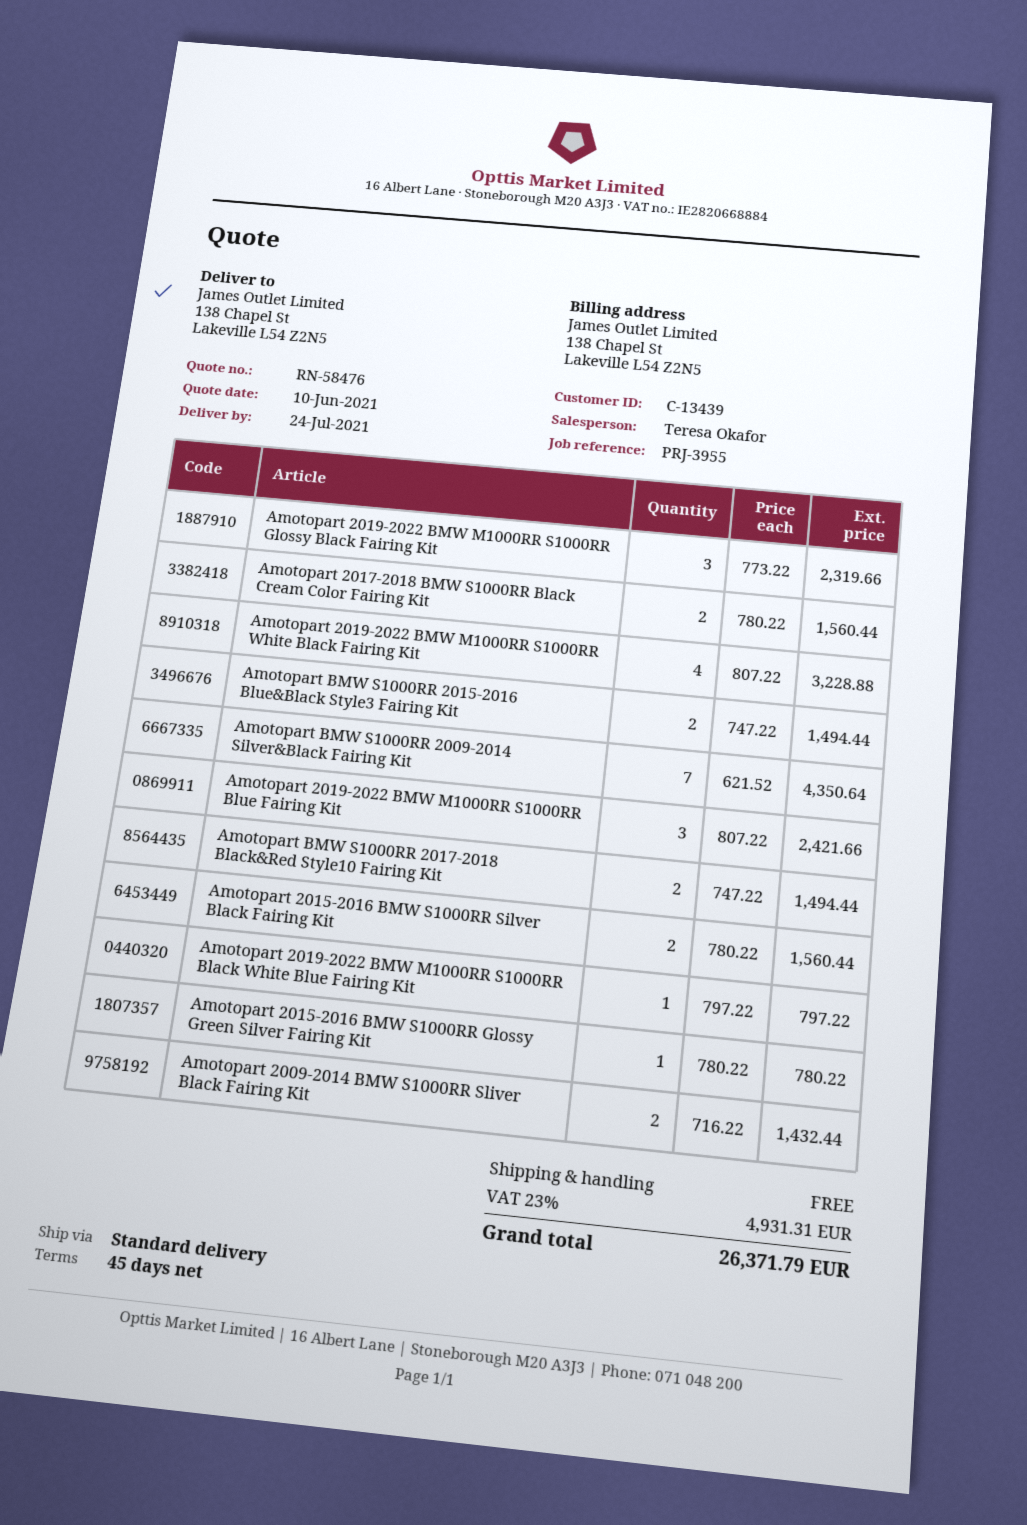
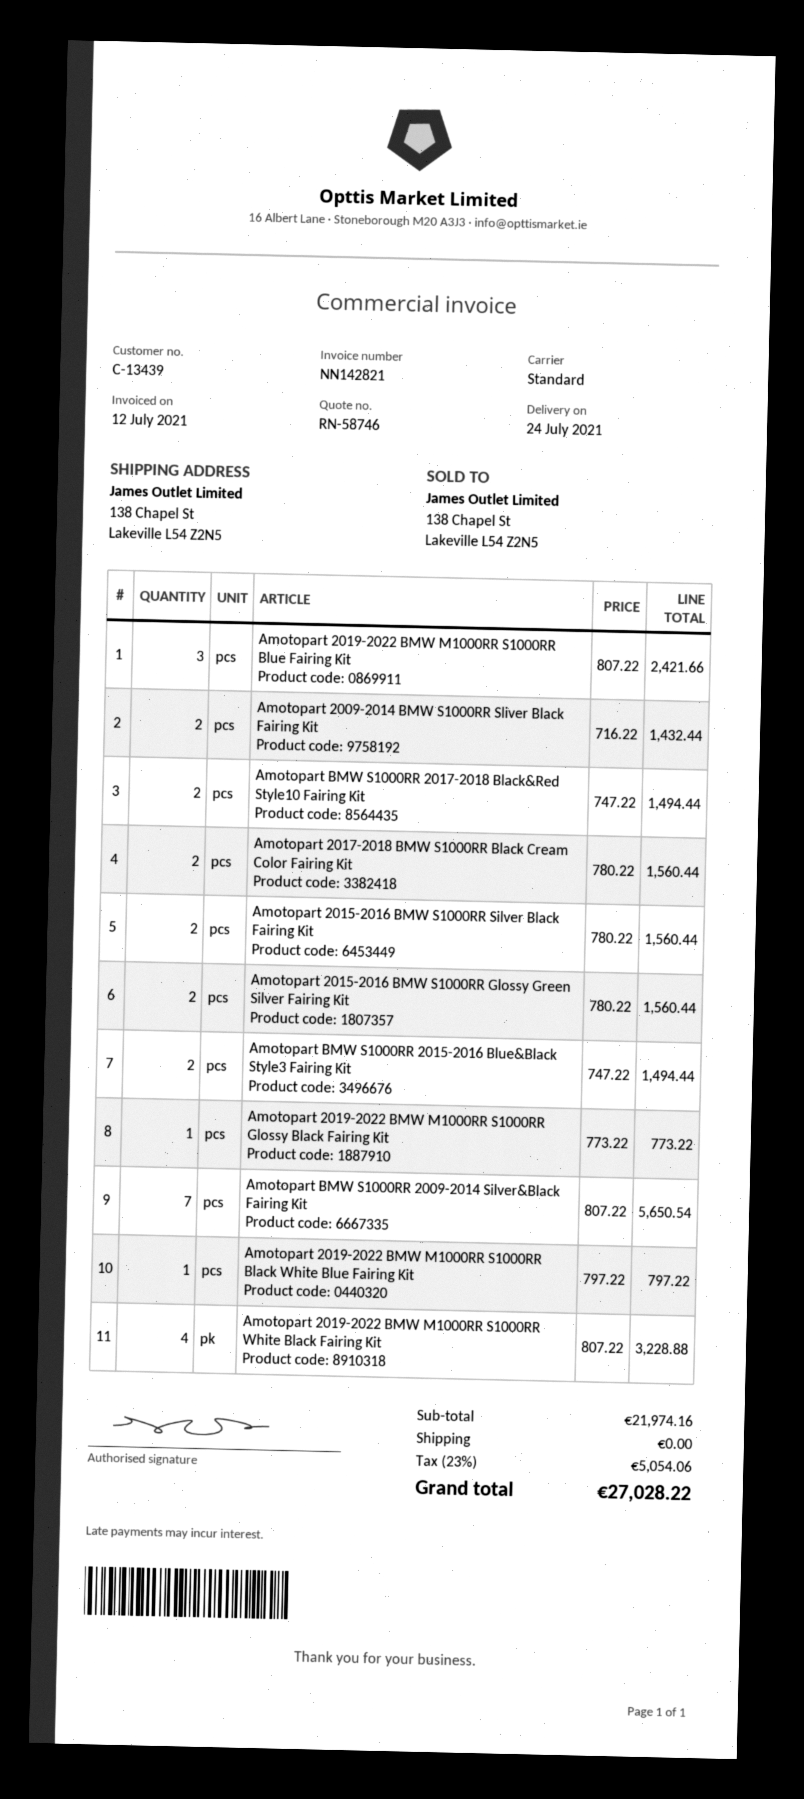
quote number: RN-58476 -> RN-58746
Amotopart 2019-2022 BMW M1000RR S1000RR Glossy Black Fairing Kit: 3 x 773.22 = 2319.66 -> 1 x 773.22 = 773.22
Amotopart BMW S1000RR 2009-2014 Silver&Black Fairing Kit: 7 x 621.52 = 4350.64 -> 7 x 807.22 = 5650.54
Amotopart 2015-2016 BMW S1000RR Glossy Green Silver Fairing Kit: 1 x 780.22 = 780.22 -> 2 x 780.22 = 1560.44
tax: 23% = 4931.31 -> 23% = 5054.06
total: 26371.79 -> 27028.22

